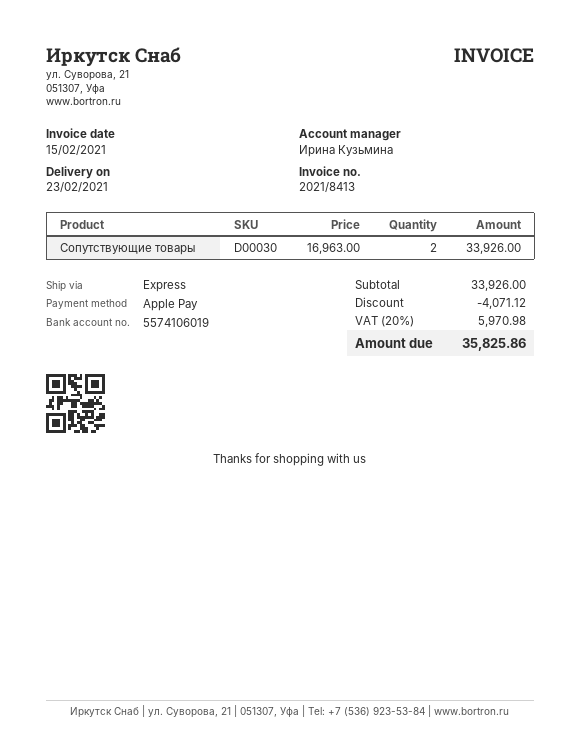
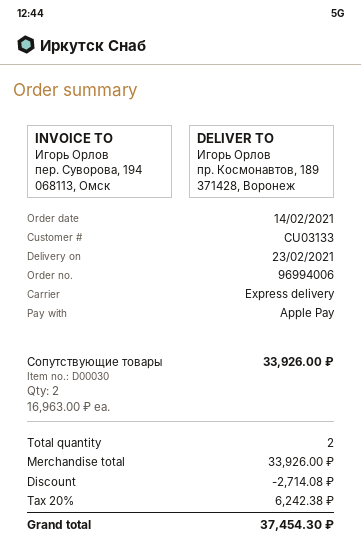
discount: 4071.12 -> 2714.08
tax: 20% = 5970.98 -> 20% = 6242.38
total: 35825.86 -> 37454.30

